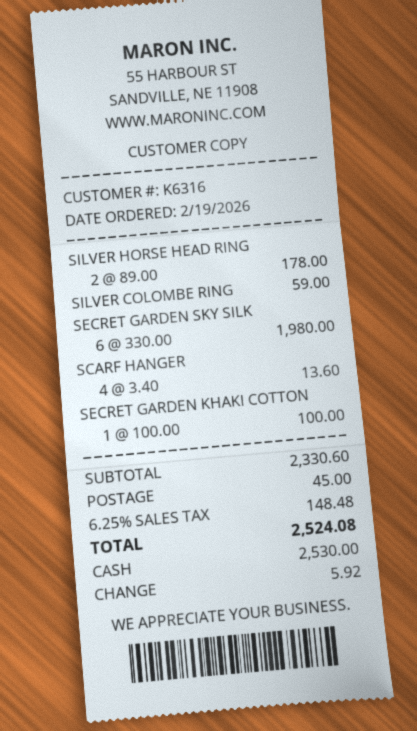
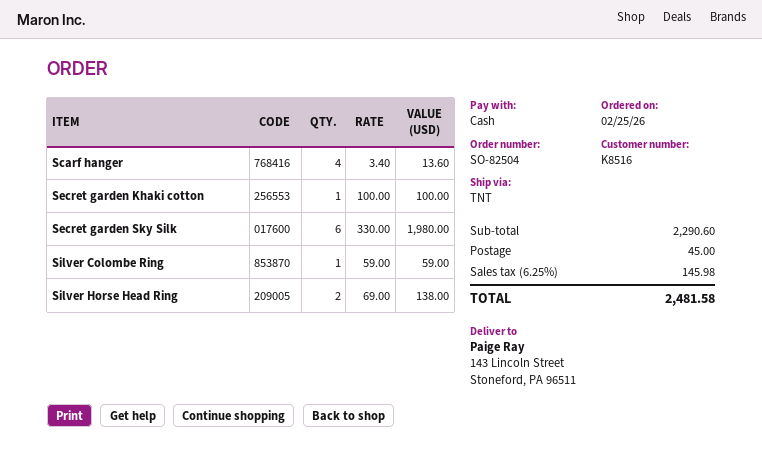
order date: 2026-02-19 -> 2026-02-25
customer number: K6316 -> K8516
SILVER HORSE HEAD RING: 2 x 89.00 = 178.00 -> 2 x 69.00 = 138.00
subtotal: 2330.60 -> 2290.60
tax: 6.25% = 148.48 -> 6.25% = 145.98
total: 2524.08 -> 2481.58

